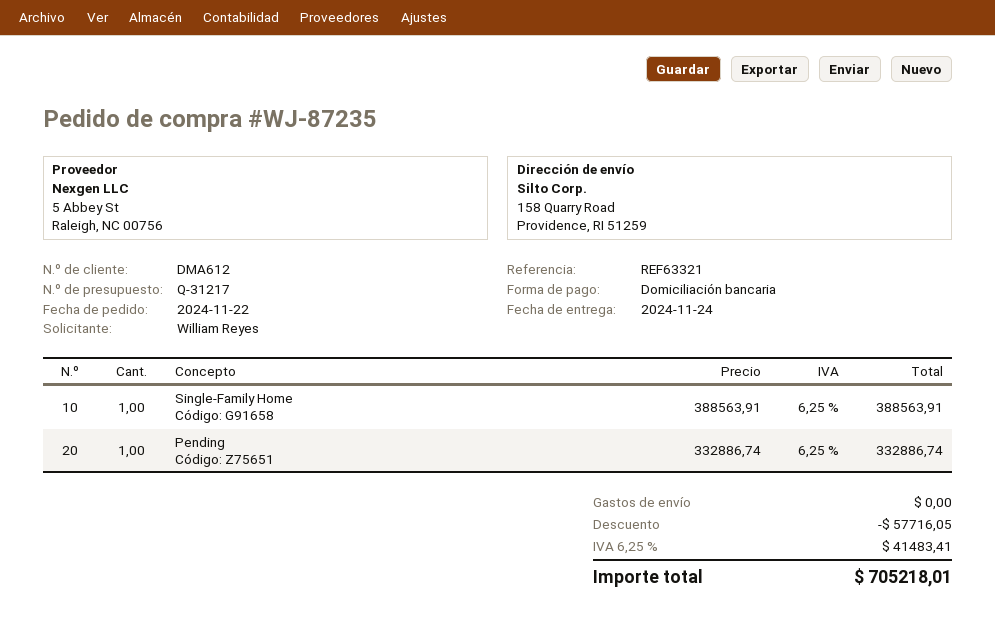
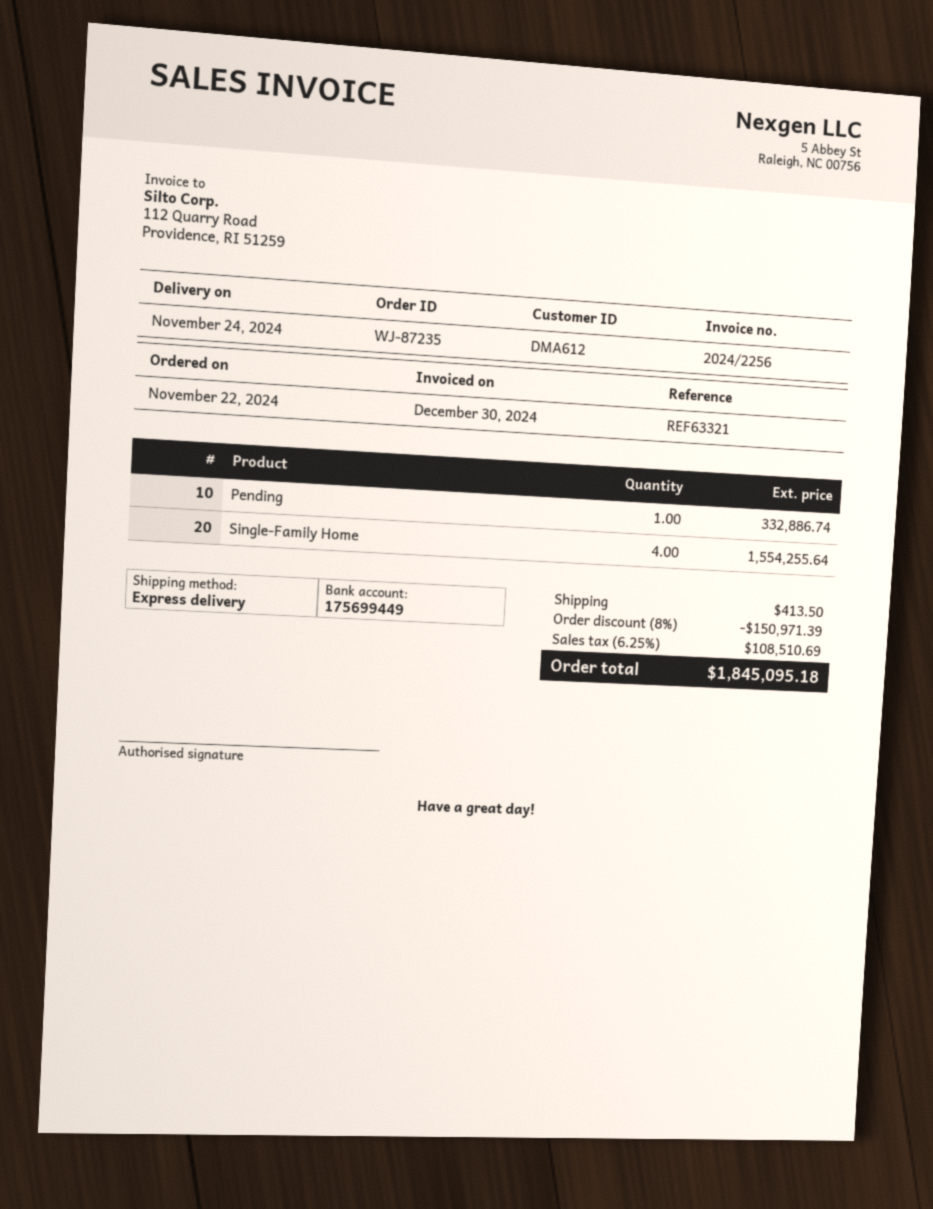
Single-Family Home: 1 for 388563.91 -> 4 for 1554255.64
discount: 57716.05 -> 150971.39
shipping: 0.00 -> 413.50
tax: 6.25% = 41483.41 -> 6.25% = 108510.69
total: 705218.01 -> 1845095.18

